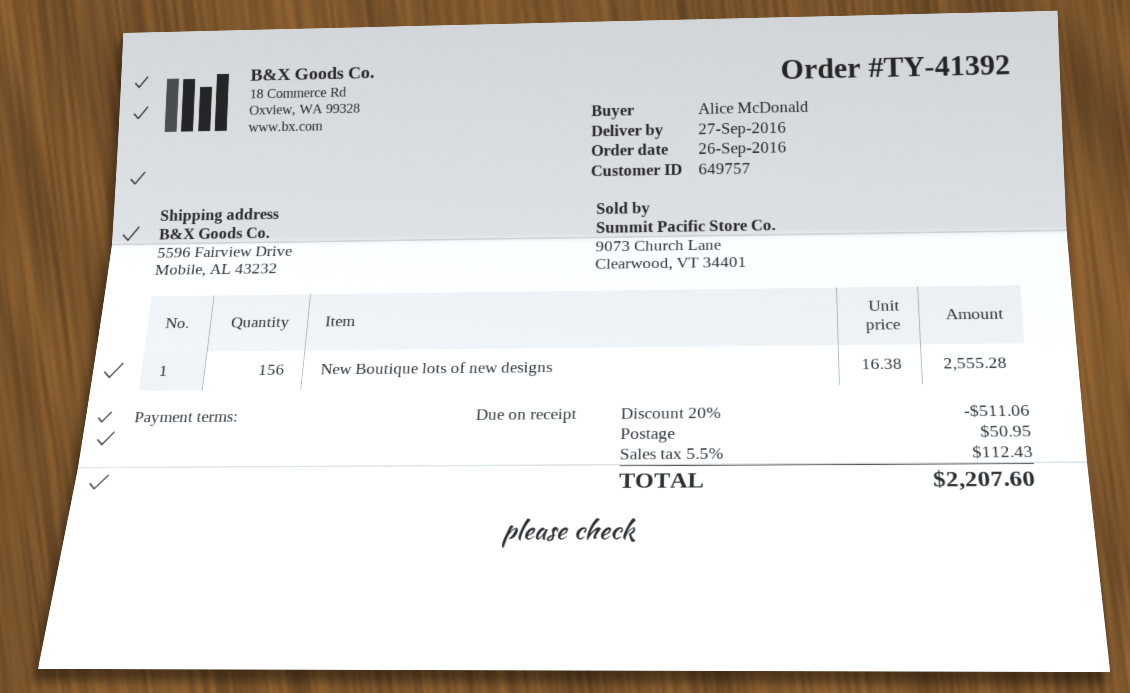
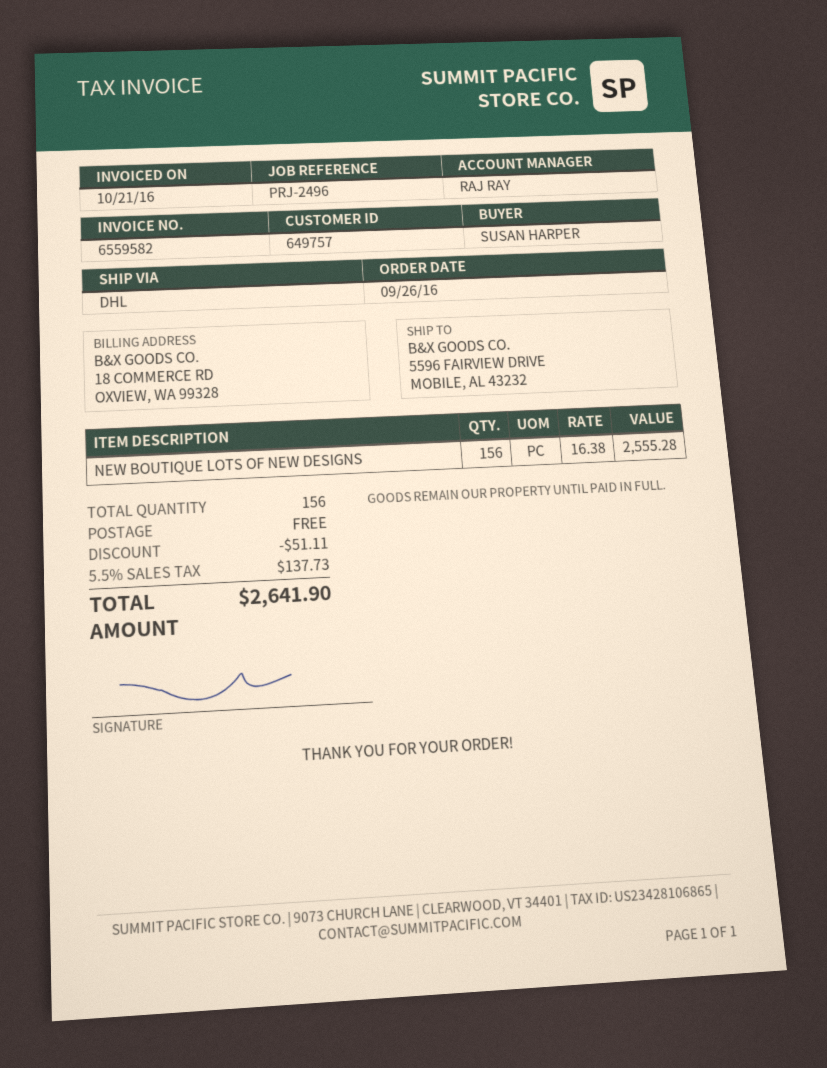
ordered by: Alice McDonald -> SUSAN HARPER
discount: 511.06 -> 51.11
shipping: 50.95 -> 0.00
tax: 5.5% = 112.43 -> 5.5% = 137.73
total: 2207.60 -> 2641.90

